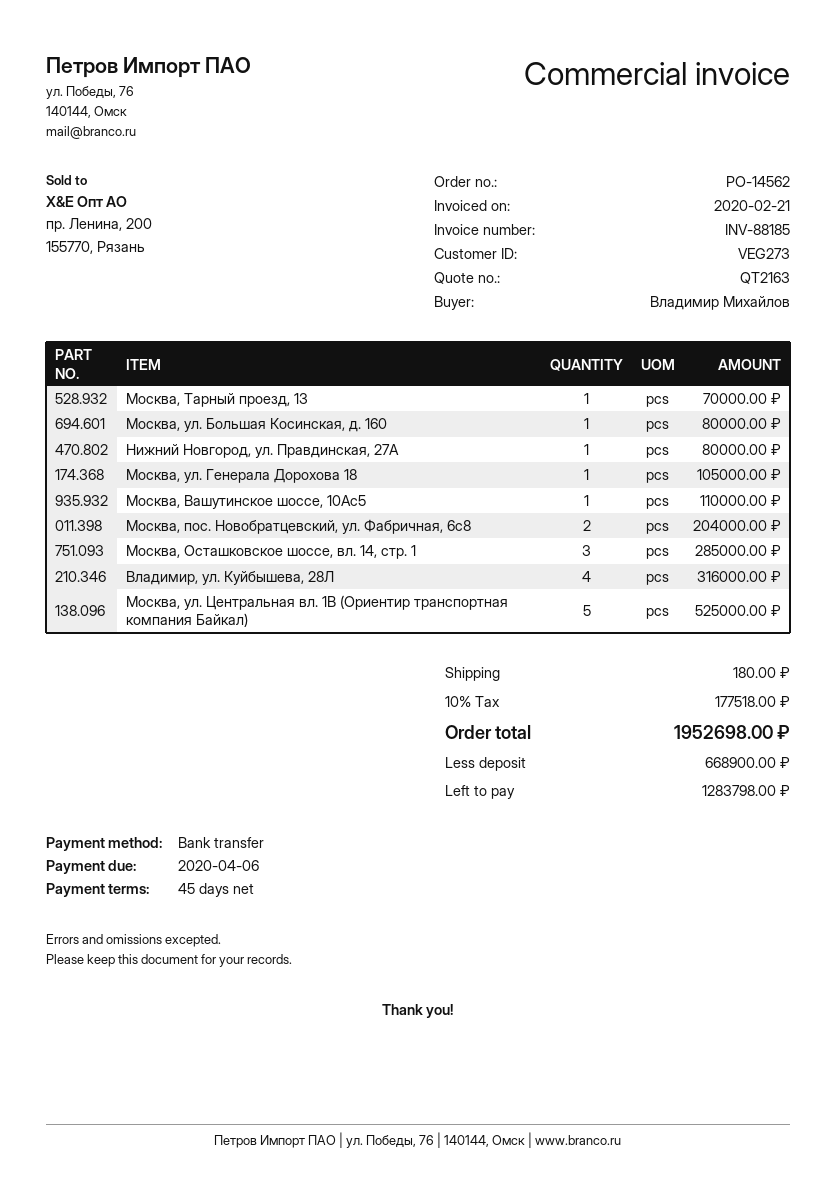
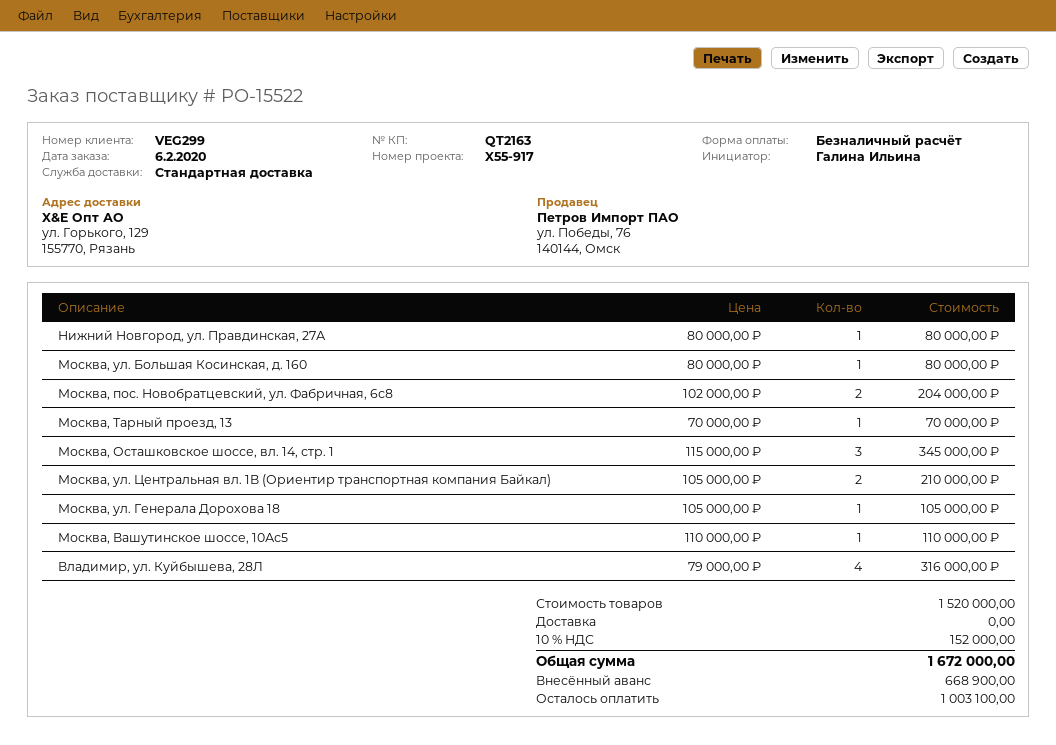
order number: PO-14562 -> PO-15522
customer number: VEG273 -> VEG299
ordered by: Владимир Михайлов -> Галина Ильина
Москва, Осташковское шоссе, вл. 14, стр. 1: 3 for 285000.00 -> 3 for 345000.00
Москва, ул. Центральная вл. 1В (Ориентир транспортная компания Байкал): 5 for 525000.00 -> 2 for 210000.00
shipping: 180.00 -> 0.00
tax: 10% = 177518.00 -> 10% = 152000.00
total: 1952698.00 -> 1672000.00
balance: 1283798.00 -> 1003100.00

